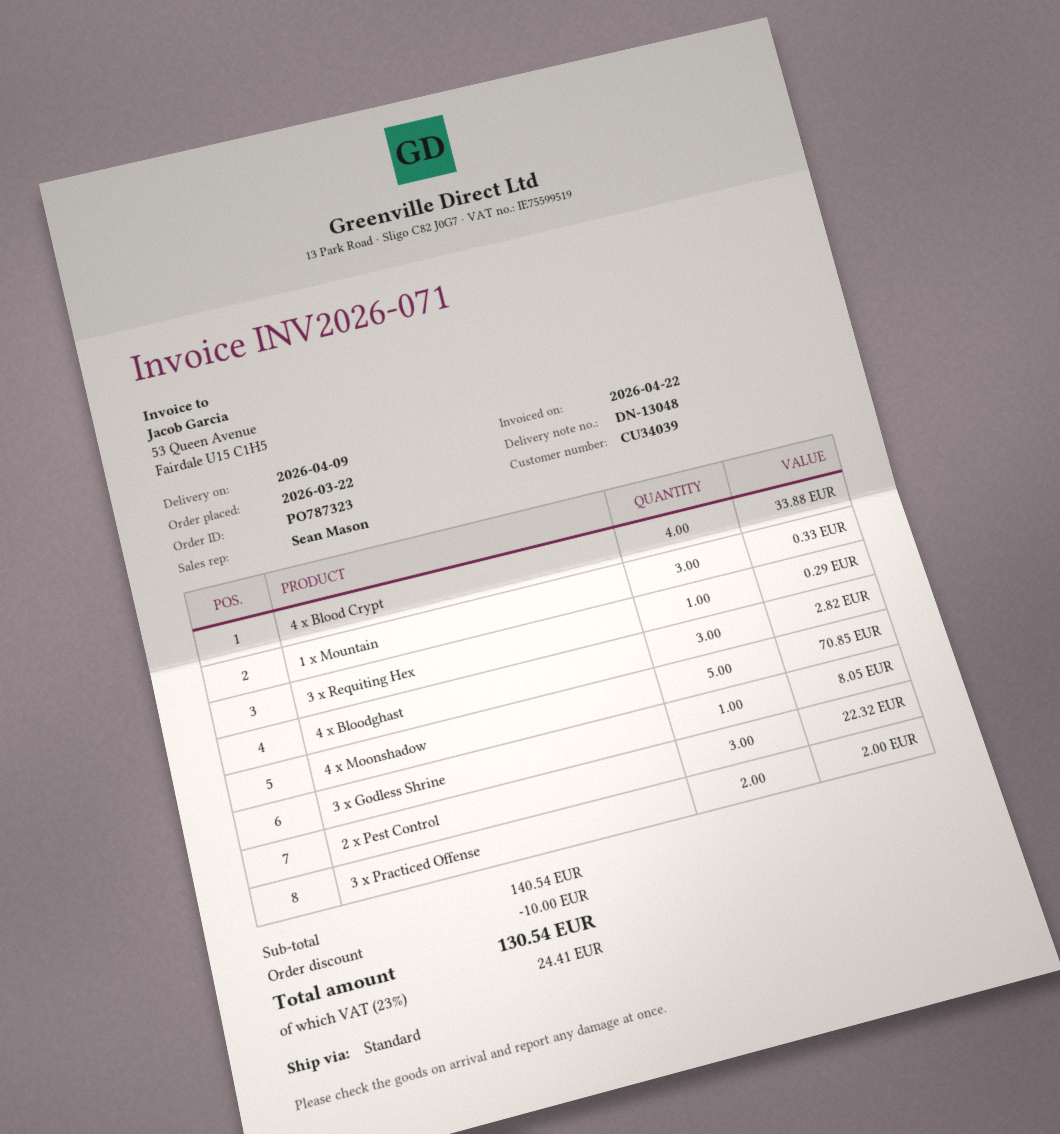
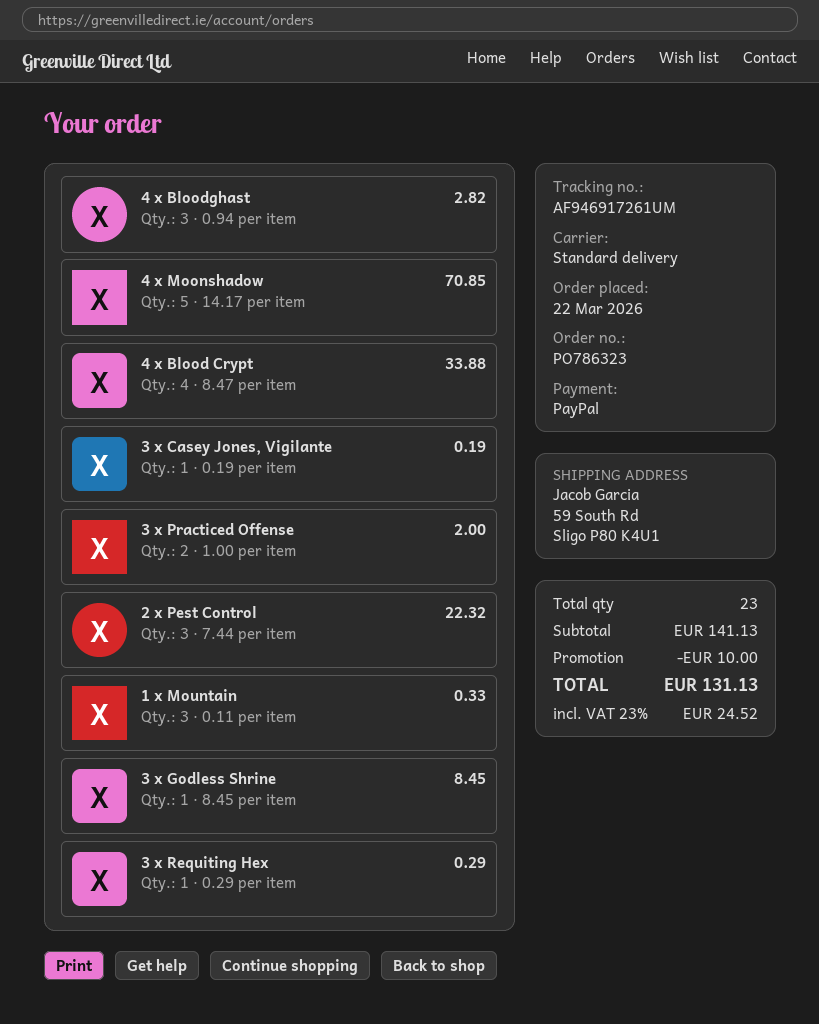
order number: PO787323 -> PO786323
3 x Godless Shrine: 1 for 8.05 -> 1 for 8.45
3 x Casey Jones, Vigilante: none -> 1 for 0.19
subtotal: 140.54 -> 141.13
tax: 23% = 24.41 -> 23% = 24.52
total: 130.54 -> 131.13

